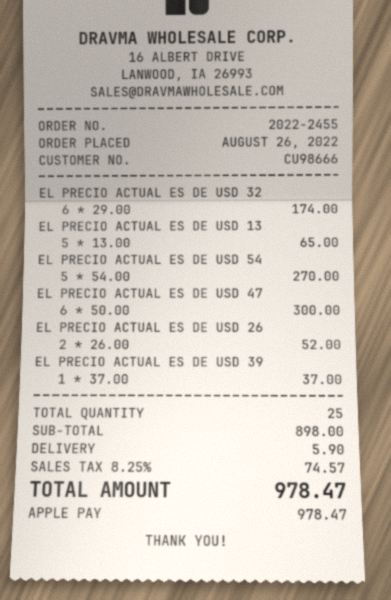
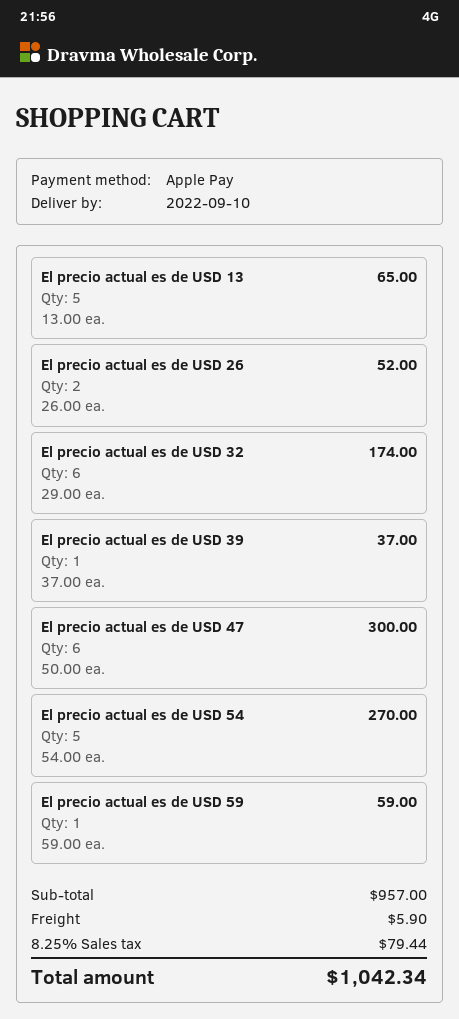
El precio actual es de USD 59: none -> 1 x 59.00 = 59.00
subtotal: 898.00 -> 957.00
tax: 8.25% = 74.57 -> 8.25% = 79.44
total: 978.47 -> 1042.34

